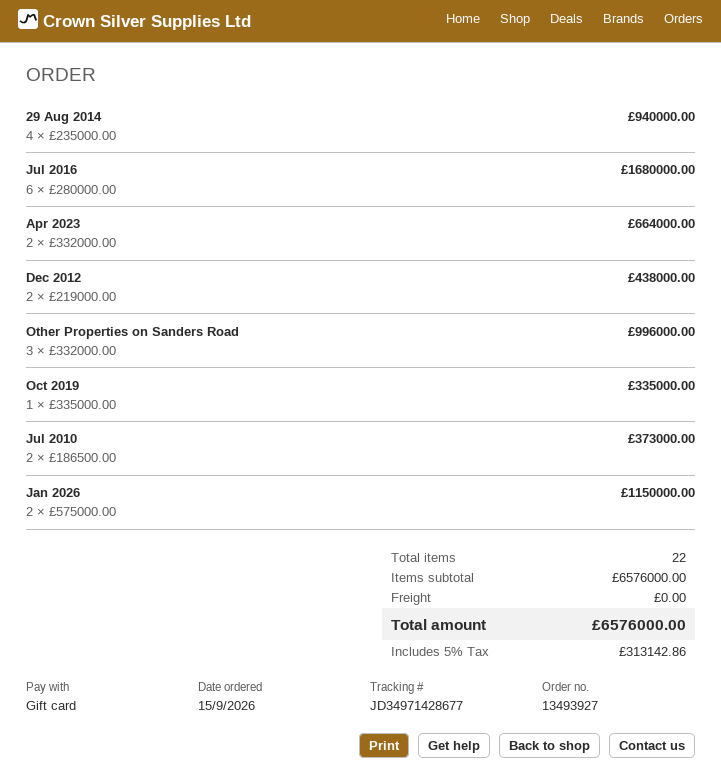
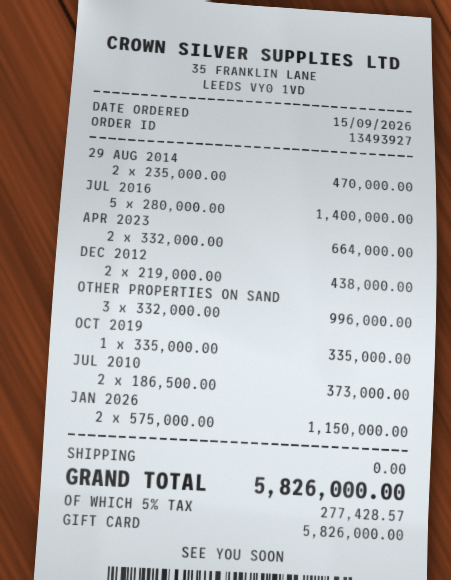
29 Aug 2014: 4 x 235000.00 = 940000.00 -> 2 x 235000.00 = 470000.00
Jul 2016: 6 x 280000.00 = 1680000.00 -> 5 x 280000.00 = 1400000.00
tax: 5% = 313142.86 -> 5% = 277428.57
total: 6576000.00 -> 5826000.00

